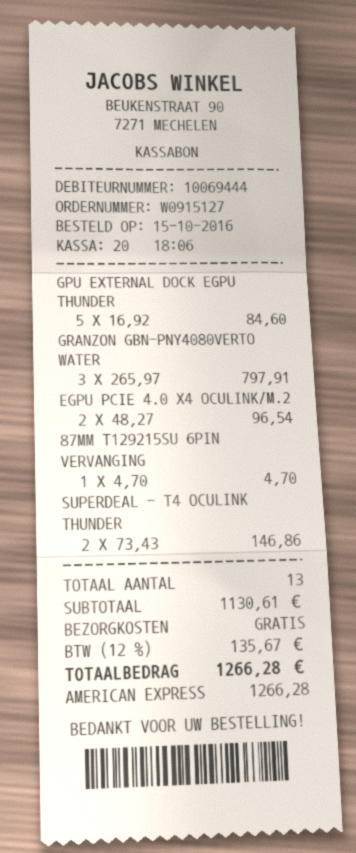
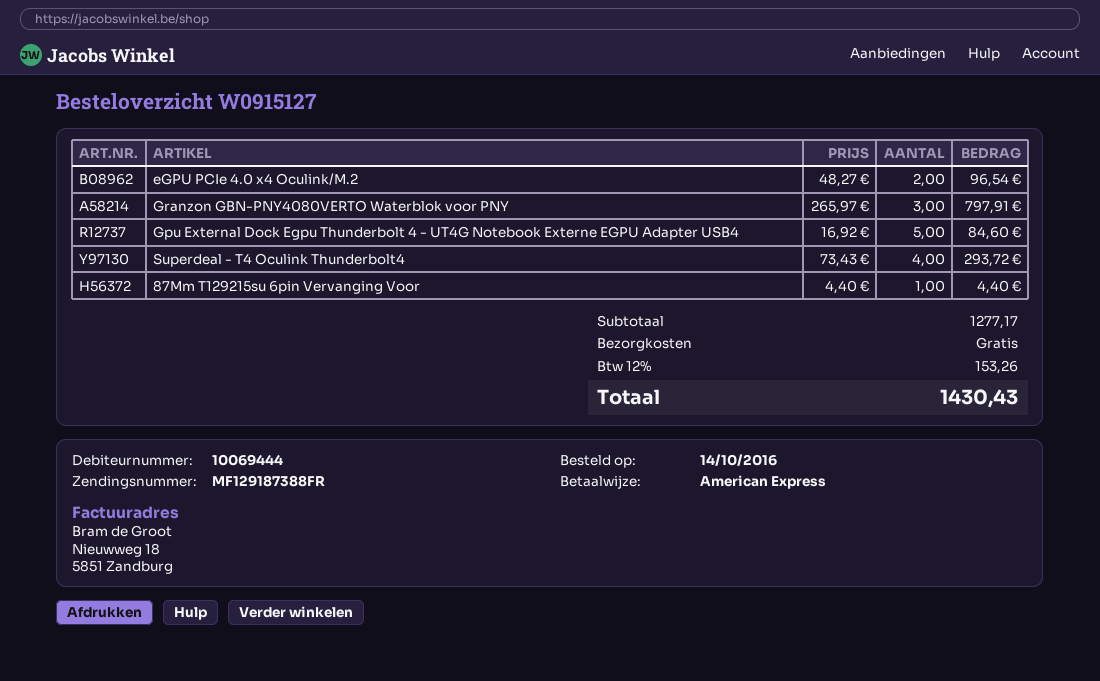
order date: 2016-10-15 -> 2016-10-14
87MM T129215SU 6PIN VERVANGING: 1 x 4.70 = 4.70 -> 1 x 4.40 = 4.40
SUPERDEAL - T4 OCULINK THUNDER: 2 x 73.43 = 146.86 -> 4 x 73.43 = 293.72
subtotal: 1130.61 -> 1277.17
tax: 12% = 135.67 -> 12% = 153.26
total: 1266.28 -> 1430.43

